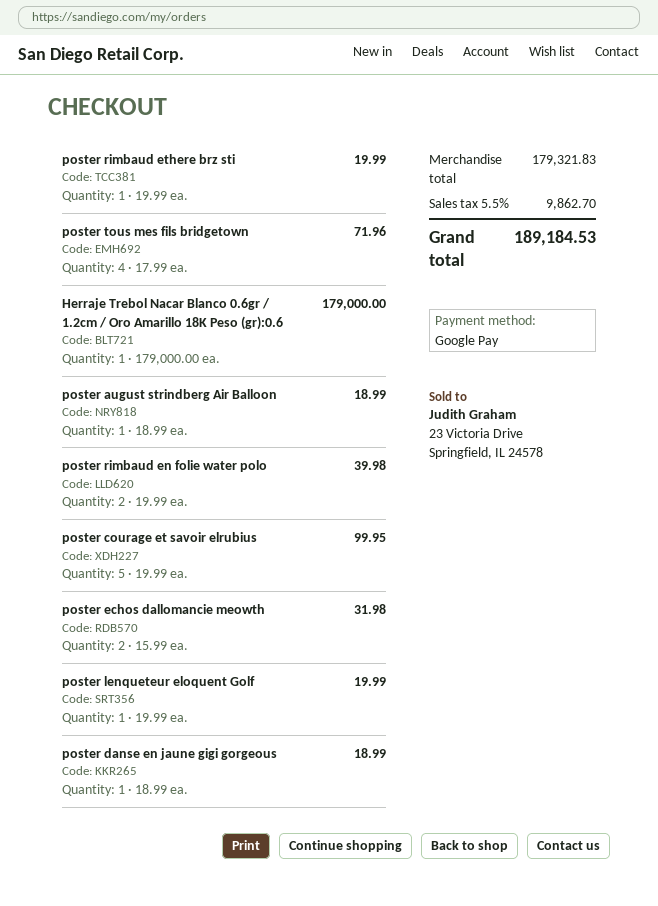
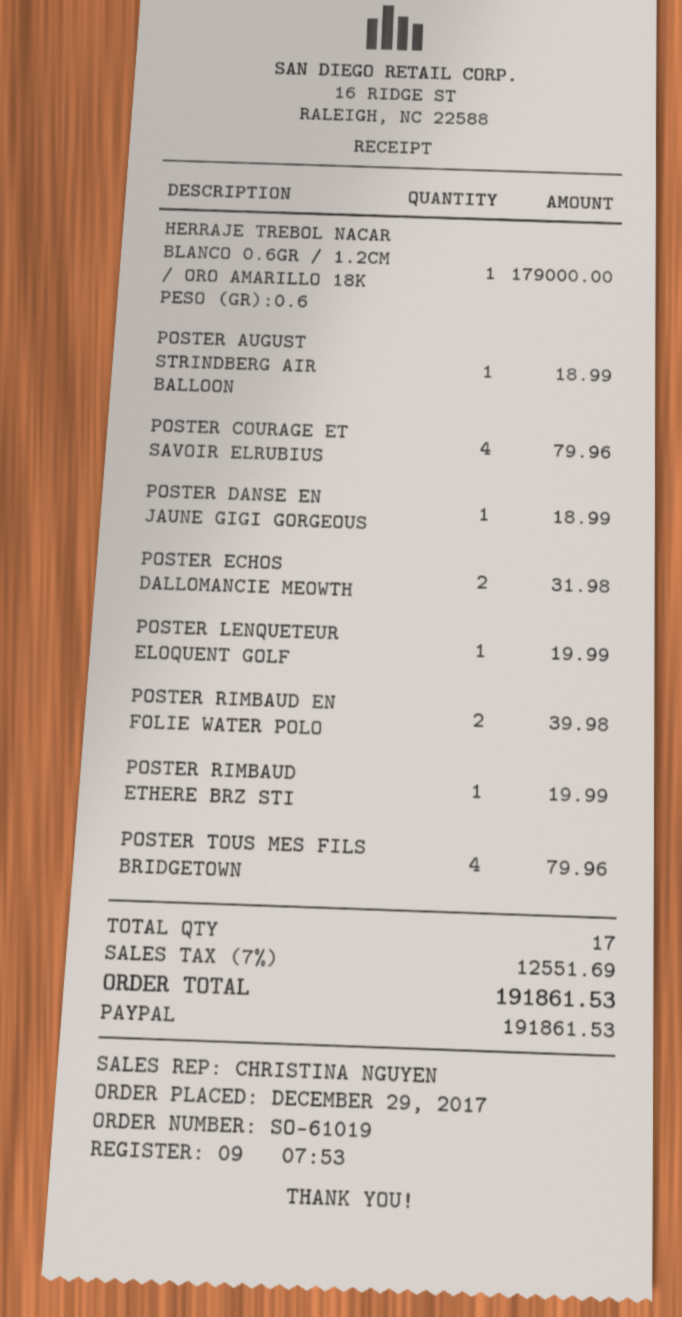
payment method: Google Pay -> PayPal
poster tous mes fils bridgetown: 4 for 71.96 -> 4 for 79.96
poster courage et savoir elrubius: 5 for 99.95 -> 4 for 79.96
tax: 5.5% = 9862.70 -> 7% = 12551.69
total: 189184.53 -> 191861.53

